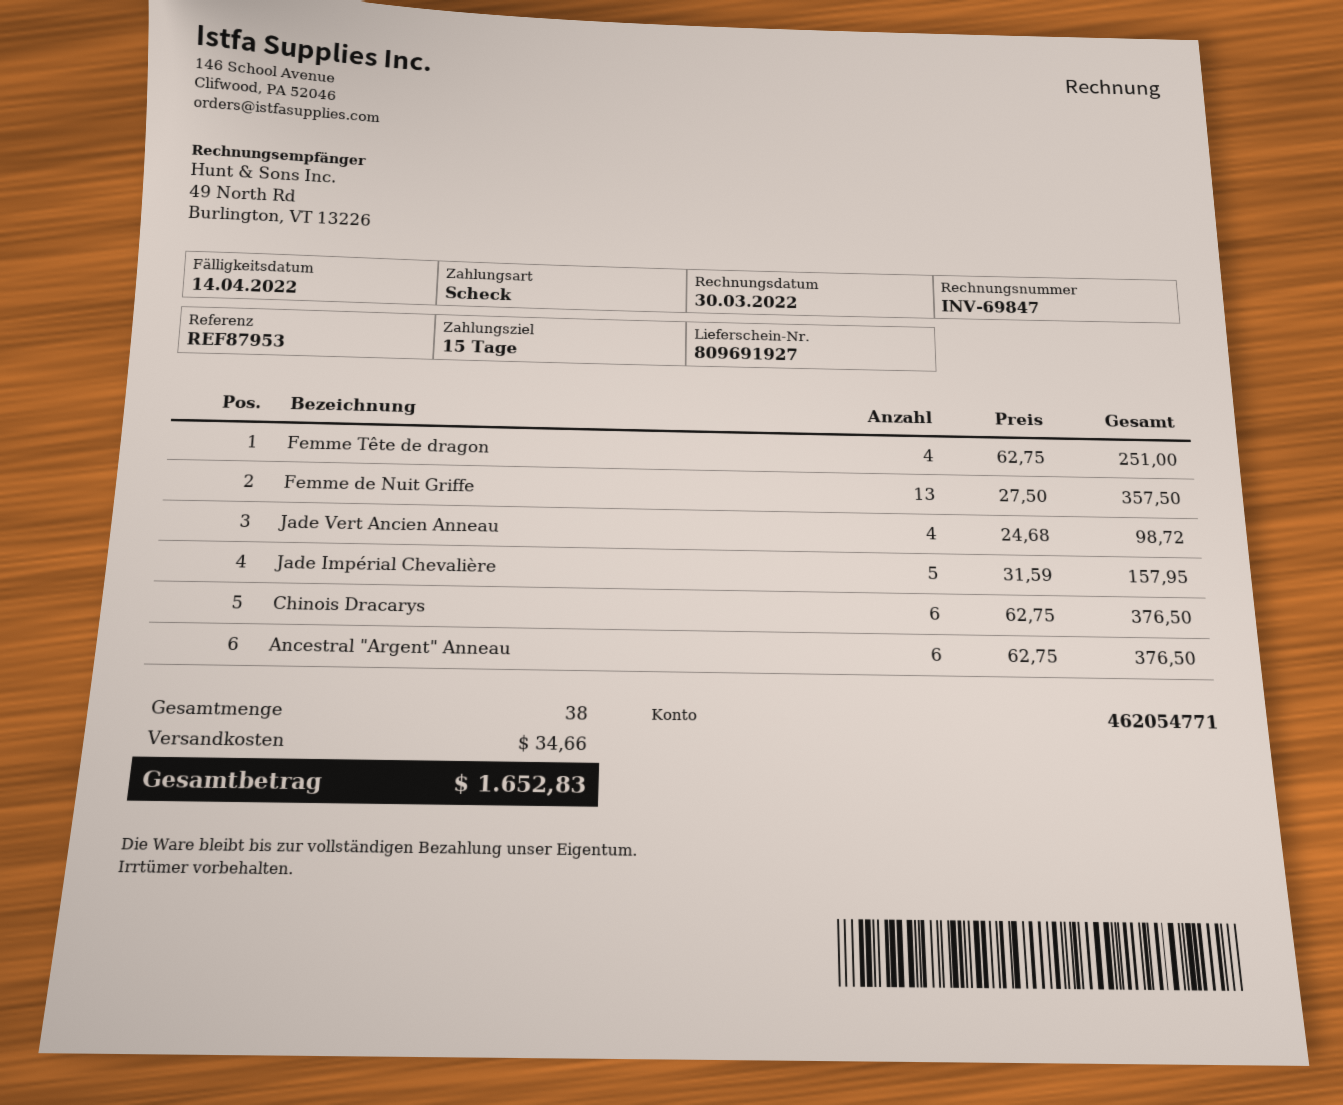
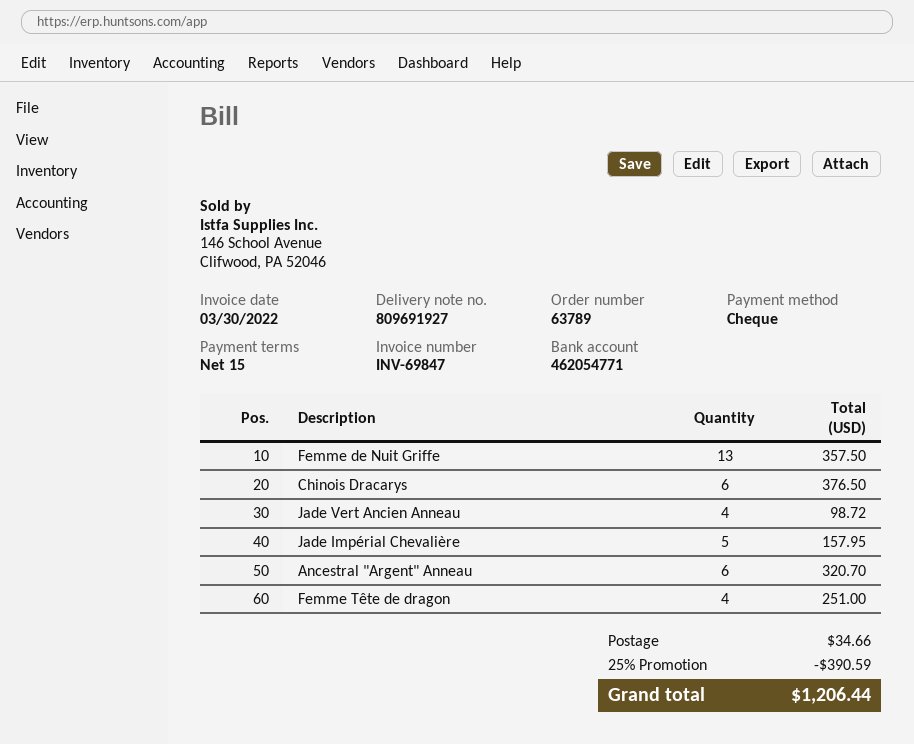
Ancestral "Argent" Anneau: 6 for 376.50 -> 6 for 320.70
discount: none -> 25% = 390.59
total: 1652.83 -> 1206.44

